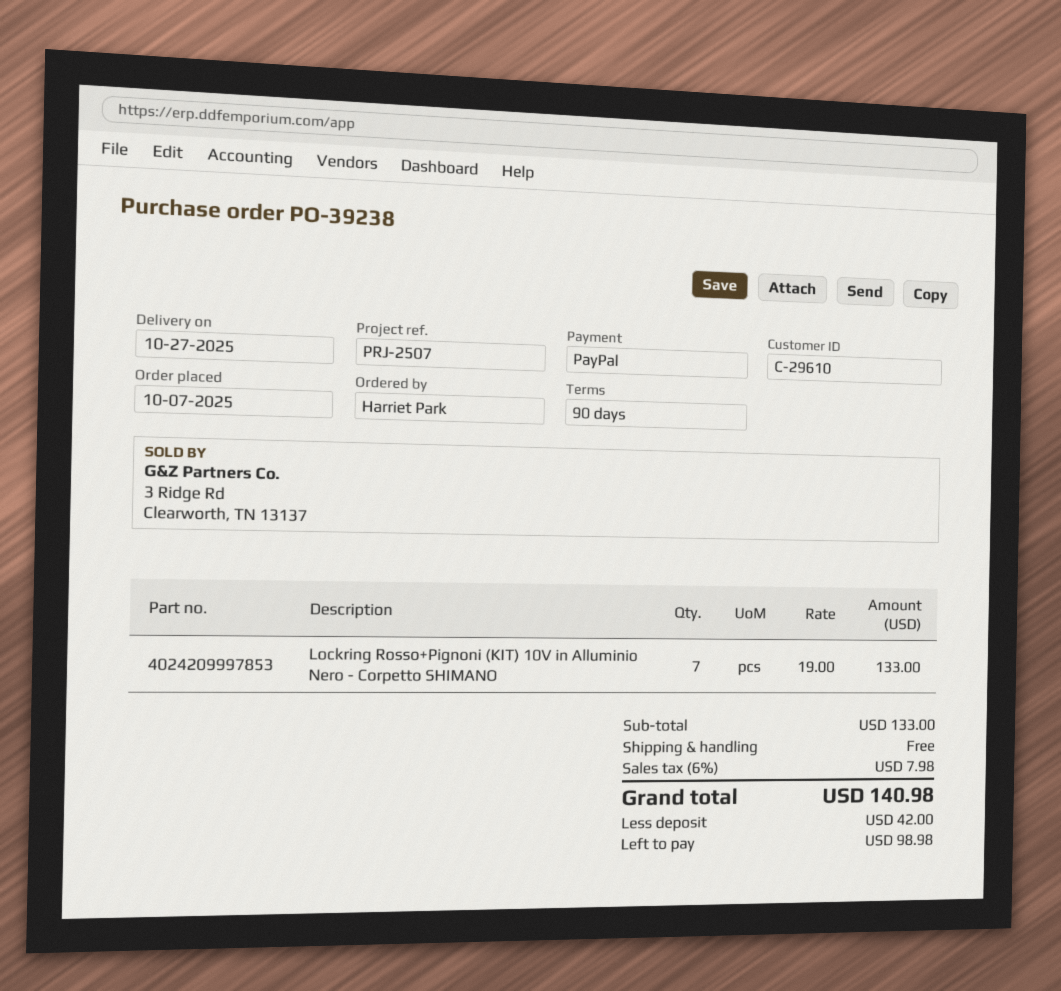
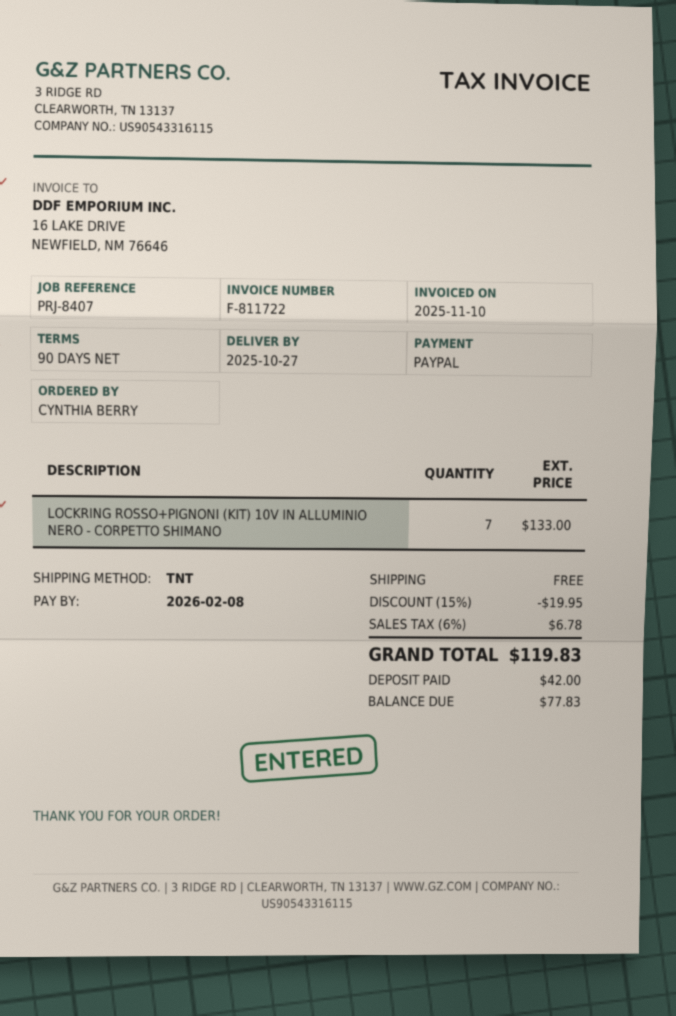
reference: PRJ-2507 -> PRJ-8407
ordered by: Harriet Park -> CYNTHIA BERRY
discount: none -> 15% = 19.95
tax: 6% = 7.98 -> 6% = 6.78
total: 140.98 -> 119.83
balance: 98.98 -> 77.83

